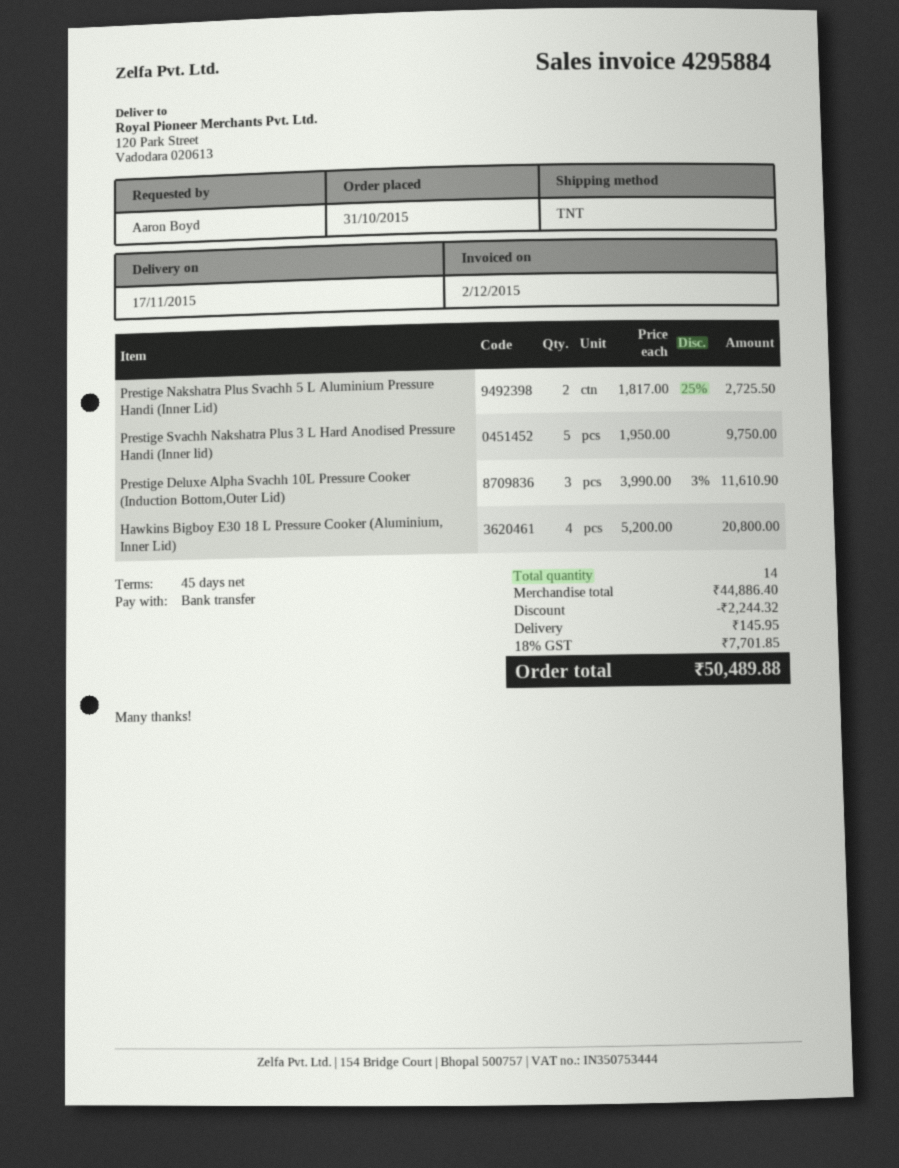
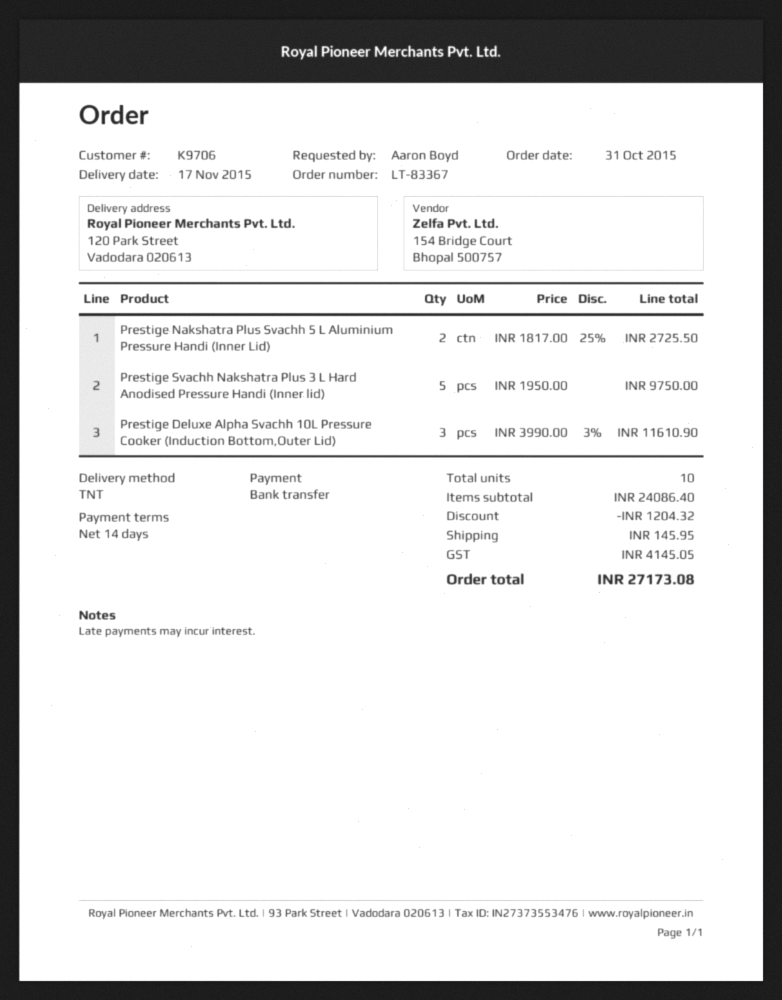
payment terms: 45 days -> 14 days
Hawkins Bigboy E30 18 L Pressure Cooker (Aluminium, Inner Lid): 4 x 5200.00 = 20800.00 -> none
total quantity: 14 -> 10
subtotal: 44886.40 -> 24086.40
discount: 2244.32 -> 1204.32
tax: 7701.85 -> 4145.05
total: 50489.88 -> 27173.08

